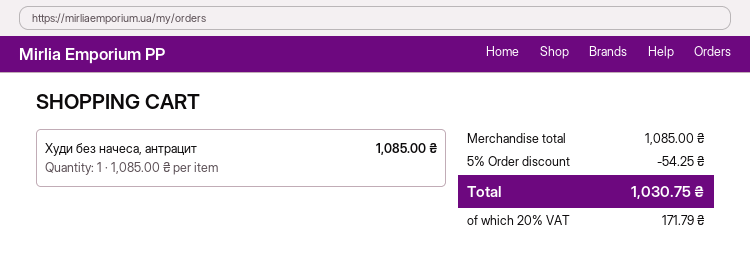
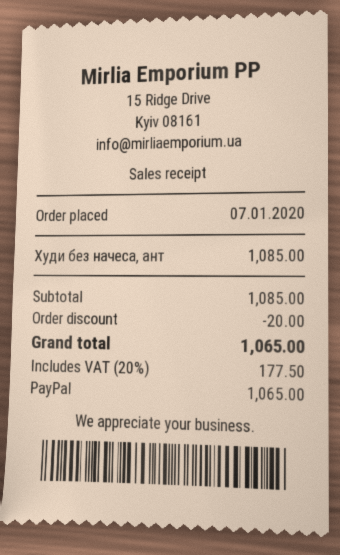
discount: 54.25 -> 20.00
tax: 20% = 171.79 -> 20% = 177.50
total: 1030.75 -> 1065.00

